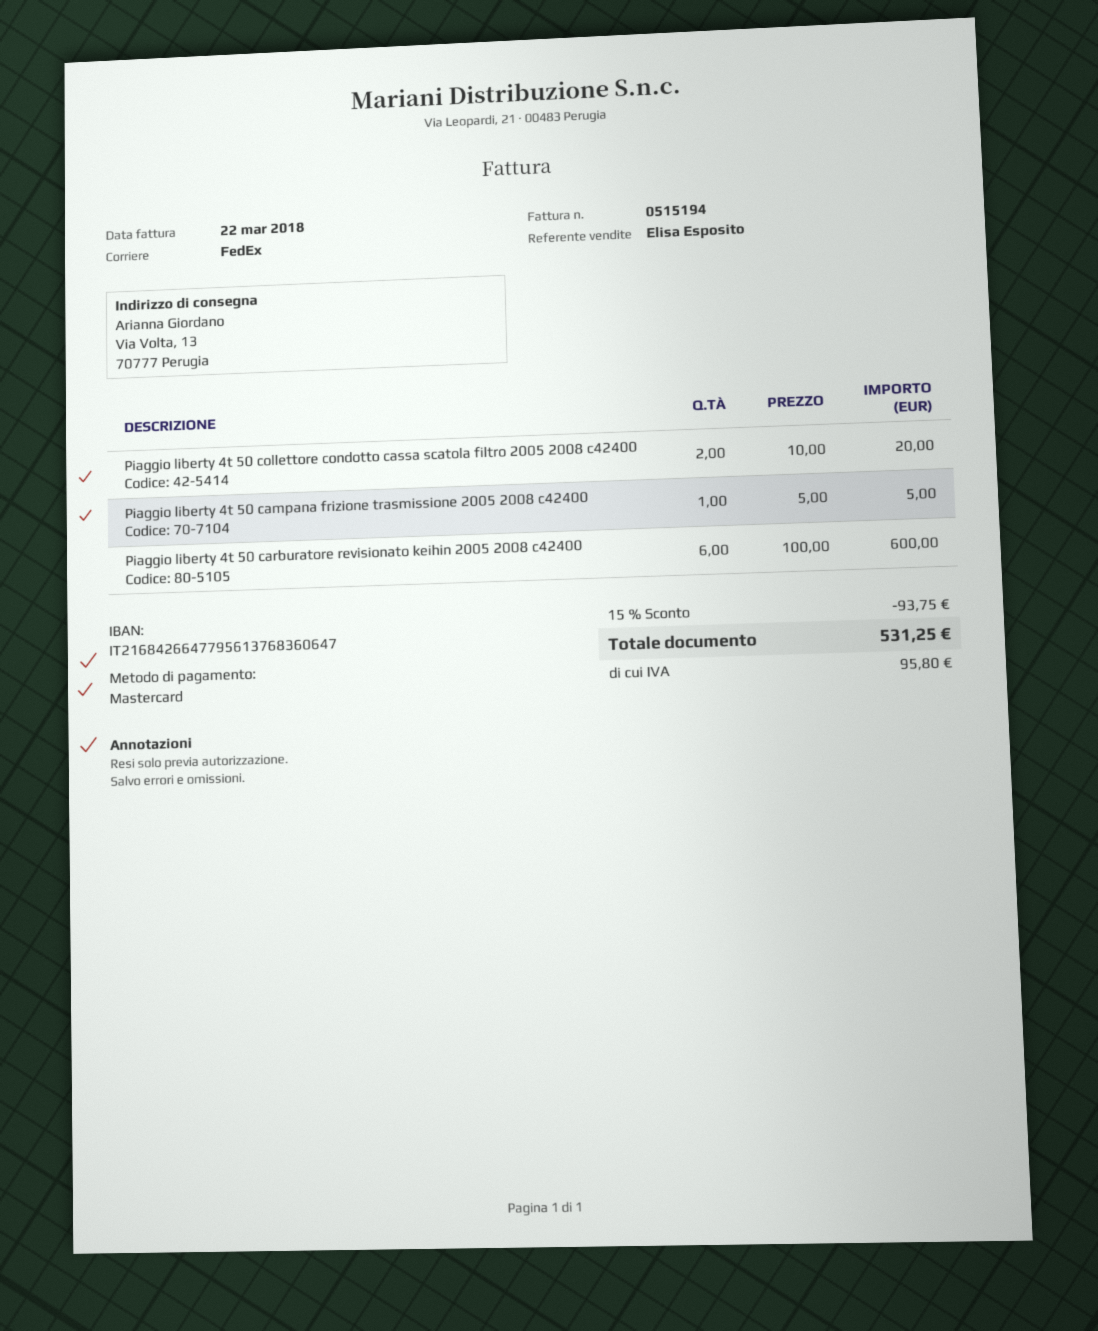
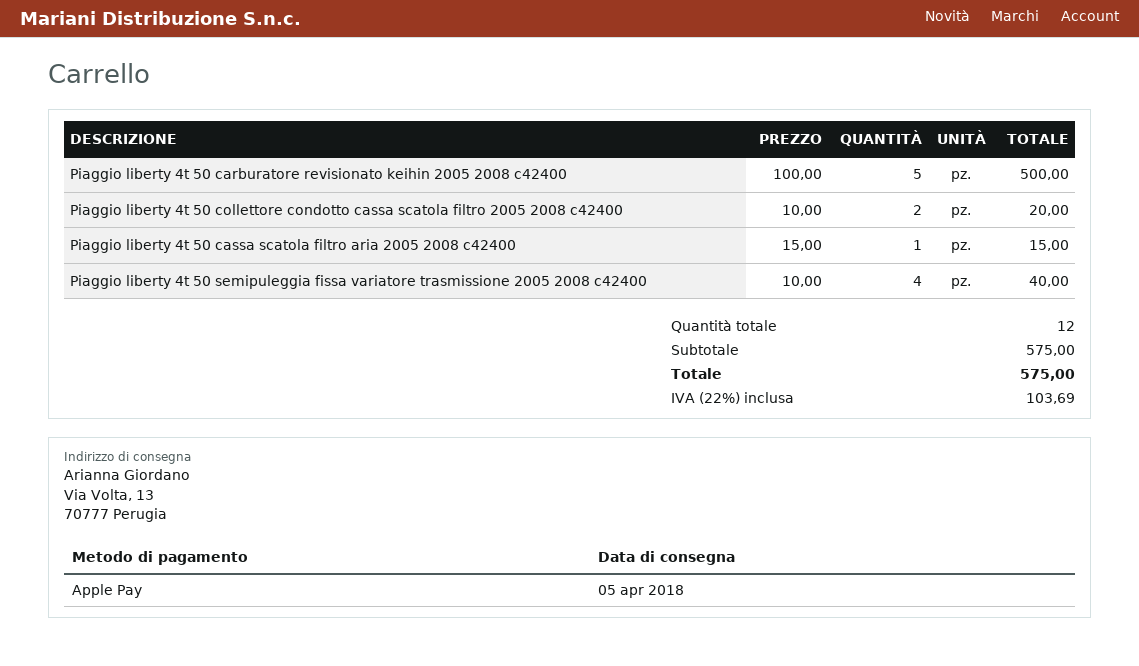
payment method: Mastercard -> Apple Pay
Piaggio liberty 4t 50 campana frizione trasmissione 2005 2008 c42400: 1 x 5.00 = 5.00 -> none
Piaggio liberty 4t 50 carburatore revisionato keihin 2005 2008 c42400: 6 x 100.00 = 600.00 -> 5 x 100.00 = 500.00
Piaggio liberty 4t 50 cassa scatola filtro aria 2005 2008 c42400: none -> 1 x 15.00 = 15.00
Piaggio liberty 4t 50 semipuleggia fissa variatore trasmissione 2005 2008 c42400: none -> 4 x 10.00 = 40.00
discount: 15% = 93.75 -> none
tax: 95.80 -> 103.69
total: 531.25 -> 575.00

